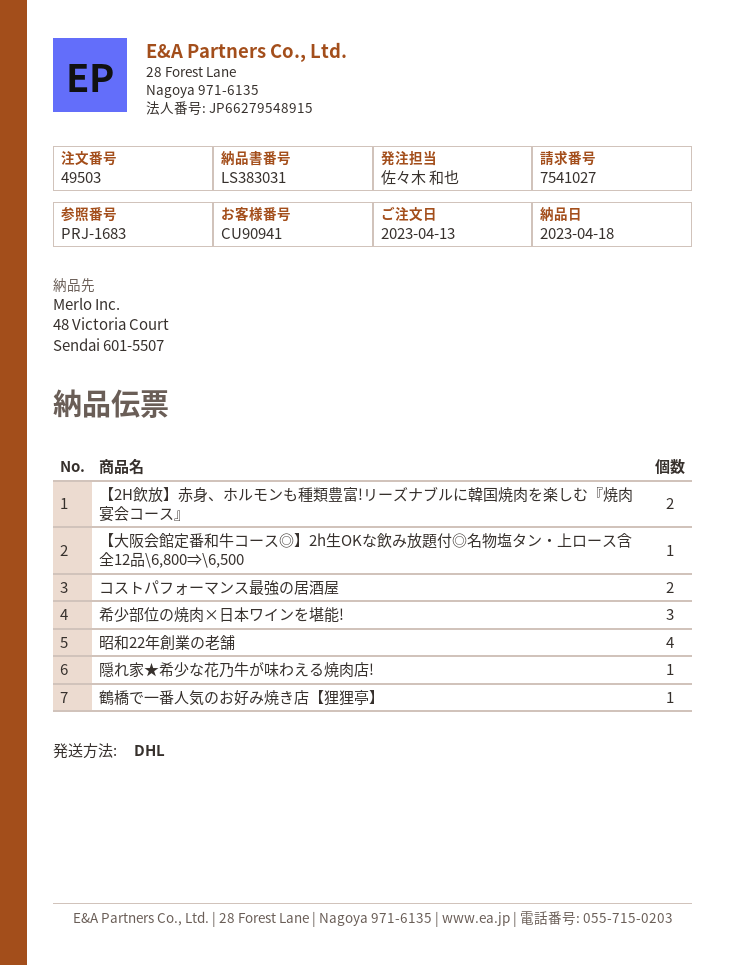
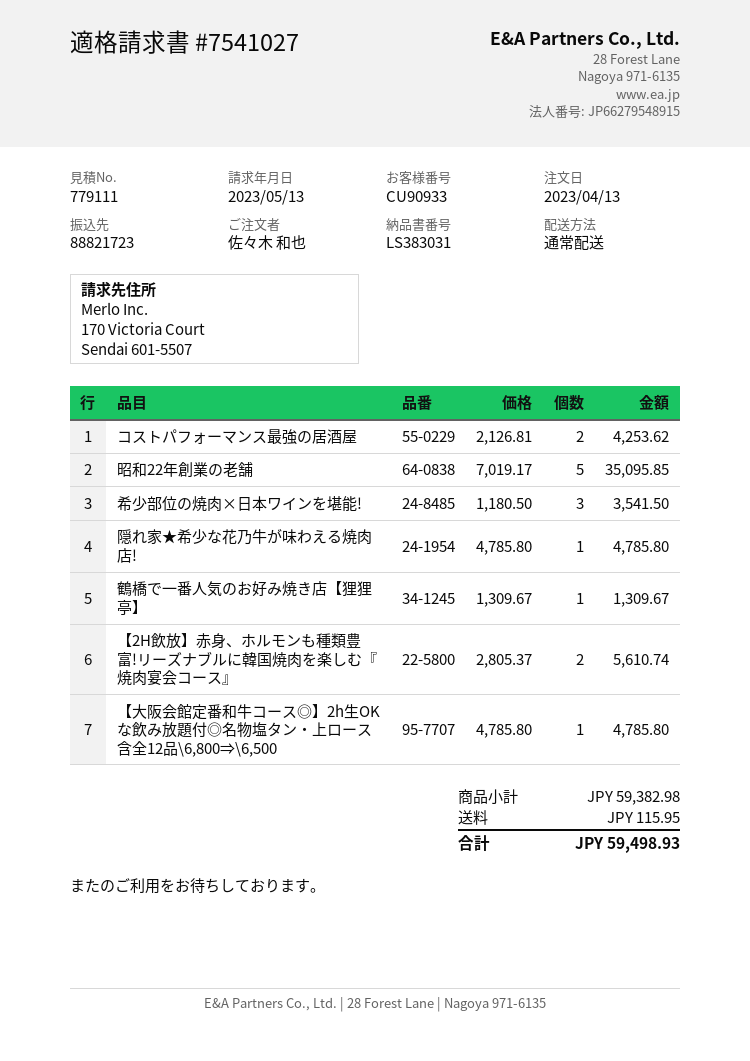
customer number: CU90941 -> CU90933
shipping method: DHL -> standard
昭和22年創業の老舗: 4 -> 5

